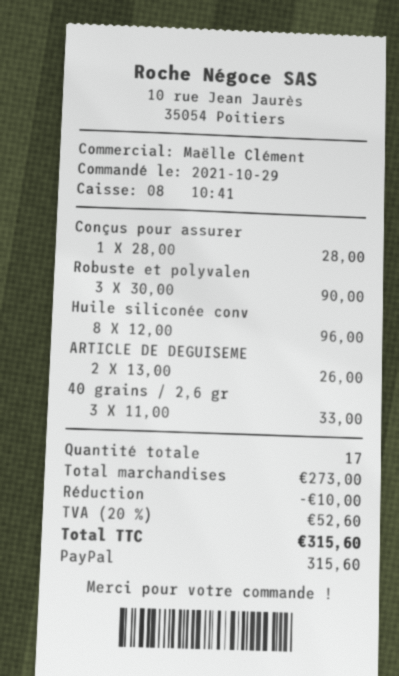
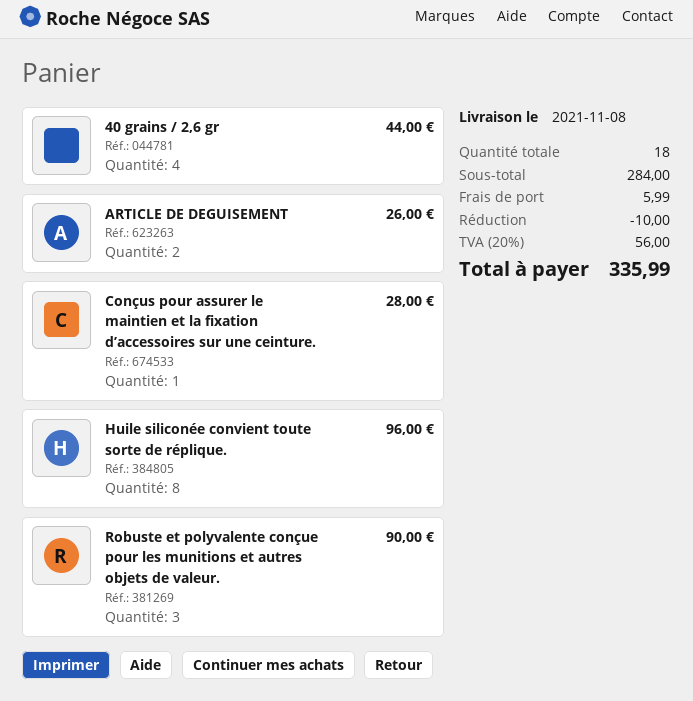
40 grains / 2,6 gr: 3 for 33.00 -> 4 for 44.00
total quantity: 17 -> 18
subtotal: 273.00 -> 284.00
shipping: none -> 5.99
tax: 20% = 52.60 -> 20% = 56.00
total: 315.60 -> 335.99

